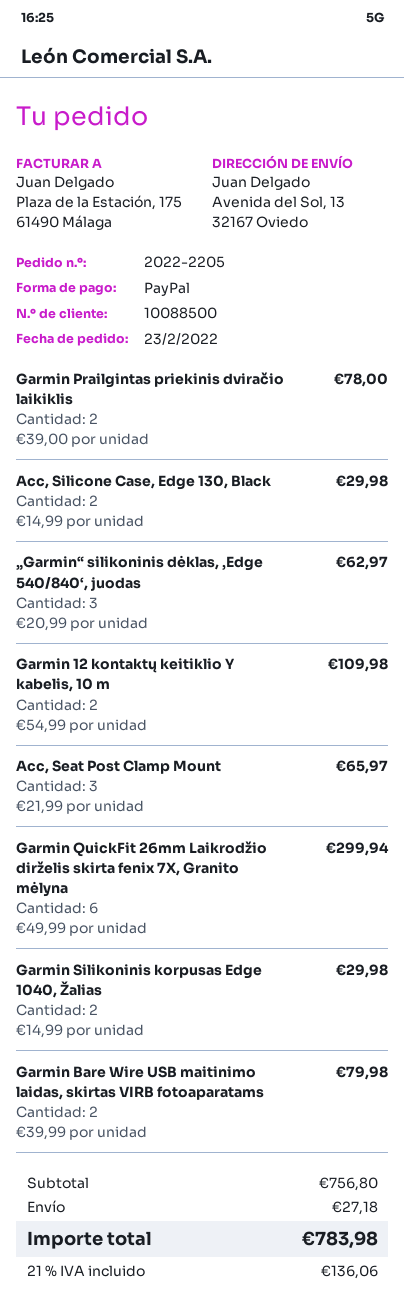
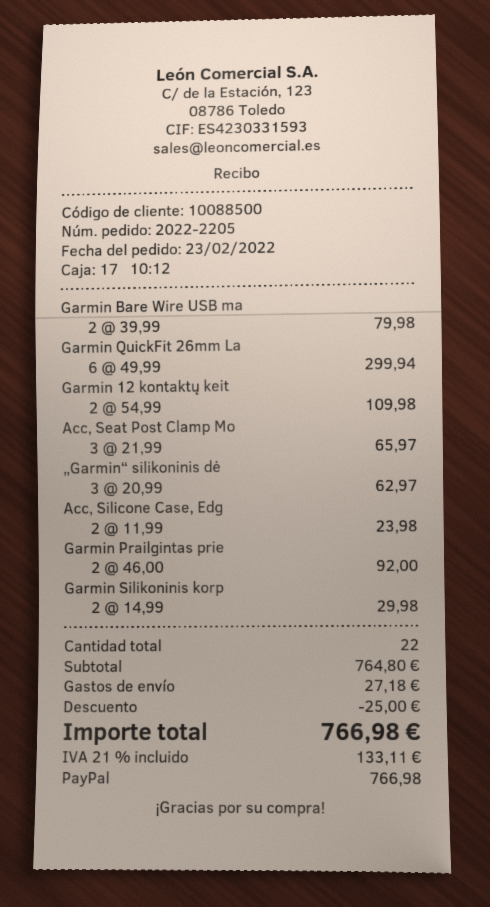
Garmin Prailgintas priekinis dviračio laikiklis: 2 x 39.00 = 78.00 -> 2 x 46.00 = 92.00
Acc, Silicone Case, Edge 130, Black: 2 x 14.99 = 29.98 -> 2 x 11.99 = 23.98
subtotal: 756.80 -> 764.80
discount: none -> 25.00
tax: 21% = 136.06 -> 21% = 133.11
total: 783.98 -> 766.98

